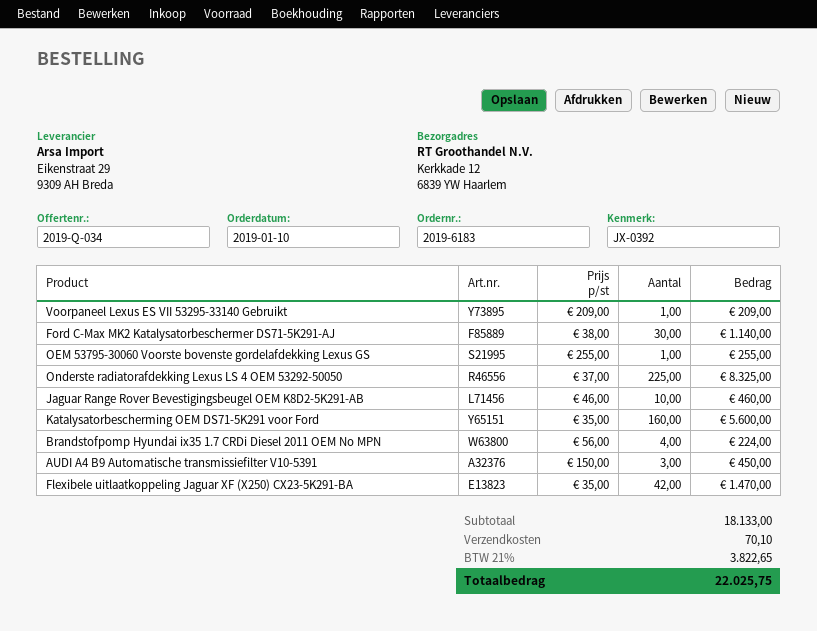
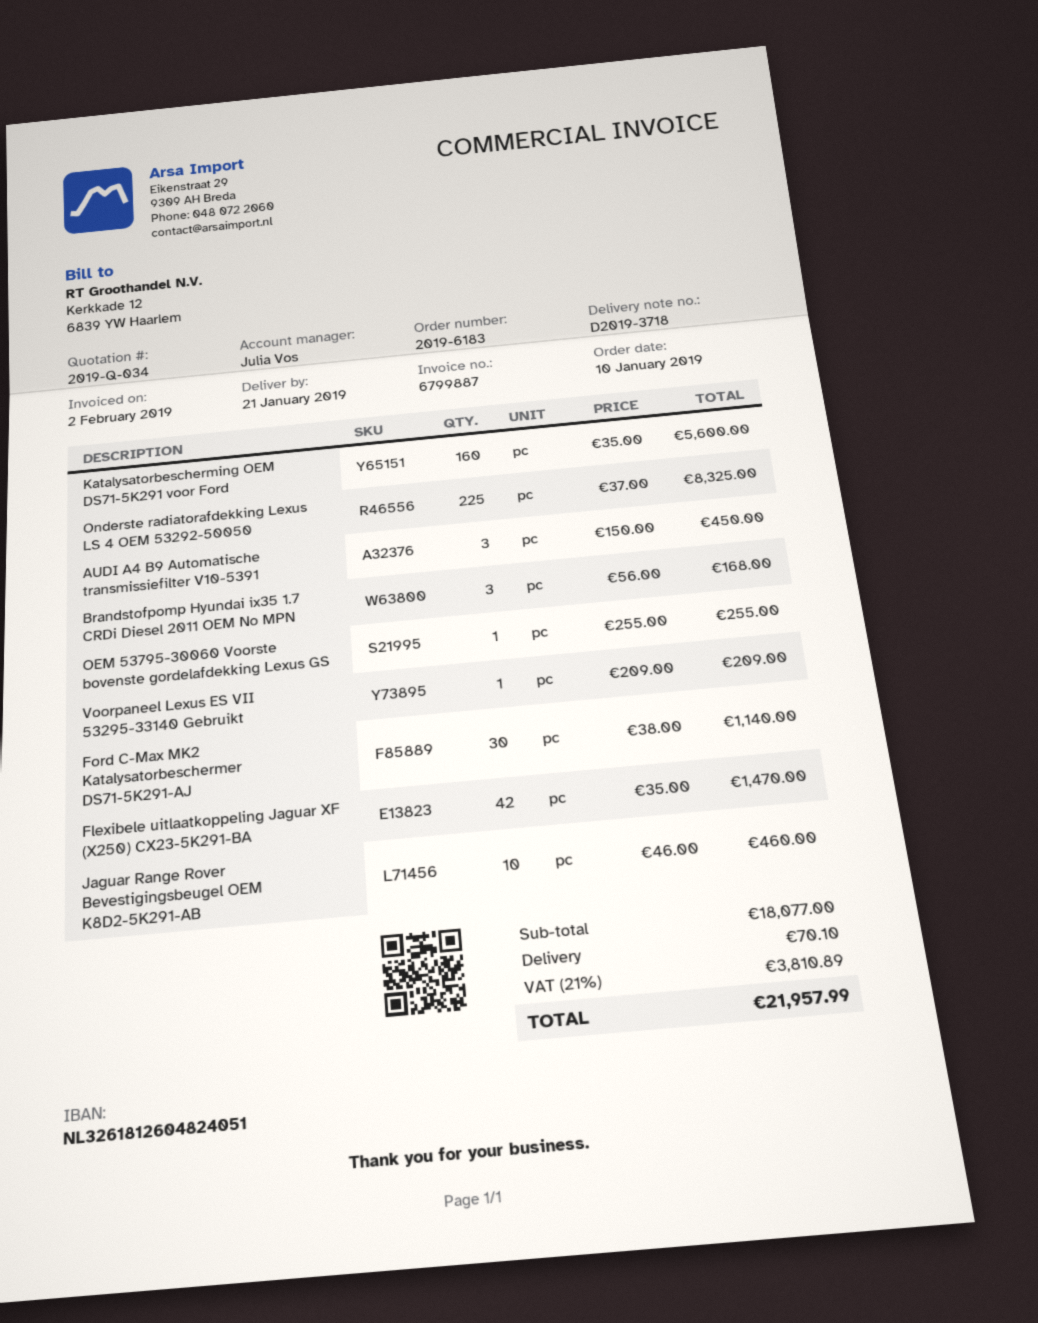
Brandstofpomp Hyundai ix35 1.7 CRDi Diesel 2011 OEM No MPN: 4 x 56.00 = 224.00 -> 3 x 56.00 = 168.00
subtotal: 18133.00 -> 18077.00
tax: 21% = 3822.65 -> 21% = 3810.89
total: 22025.75 -> 21957.99

